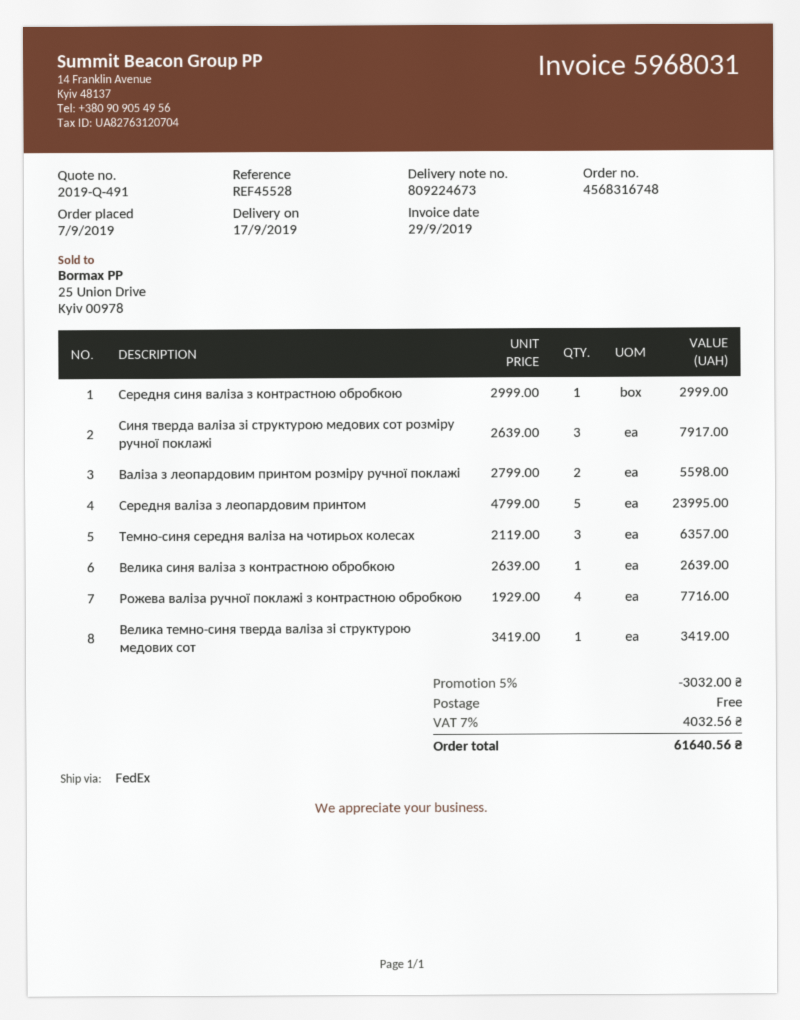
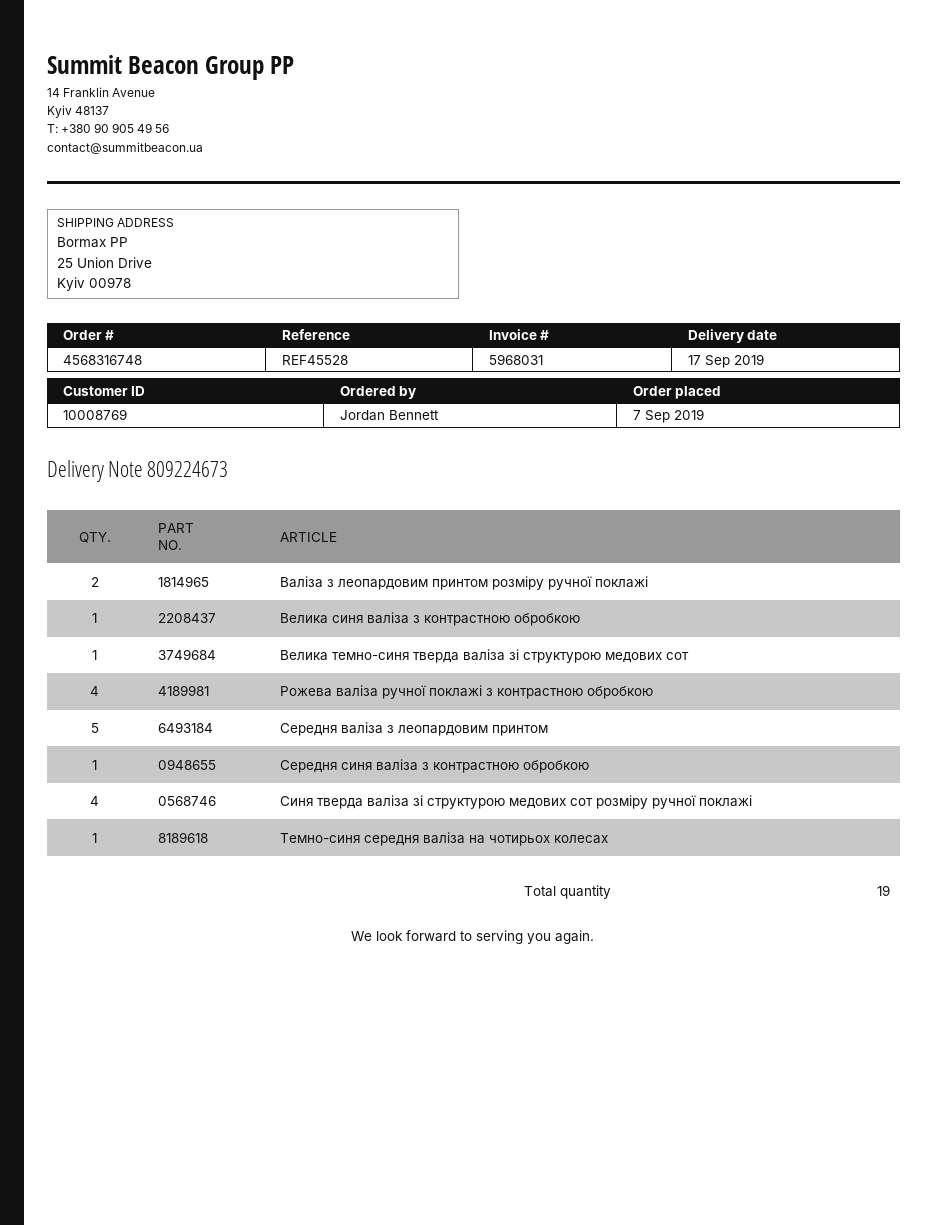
Синя тверда валіза зі структурою медових сот розміру ручної поклажі: 3 -> 4
Темно-синя середня валіза на чотирьох колесах: 3 -> 1

